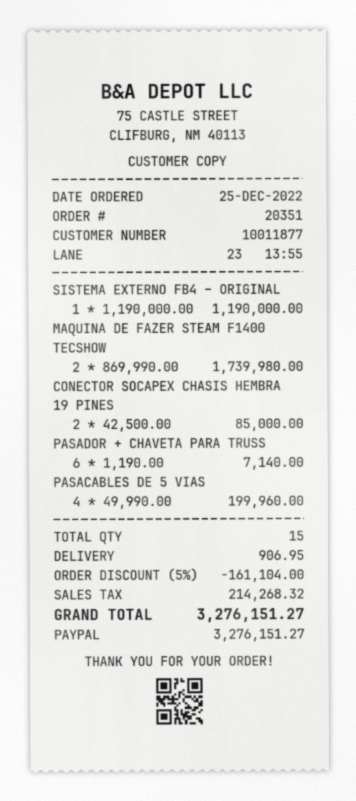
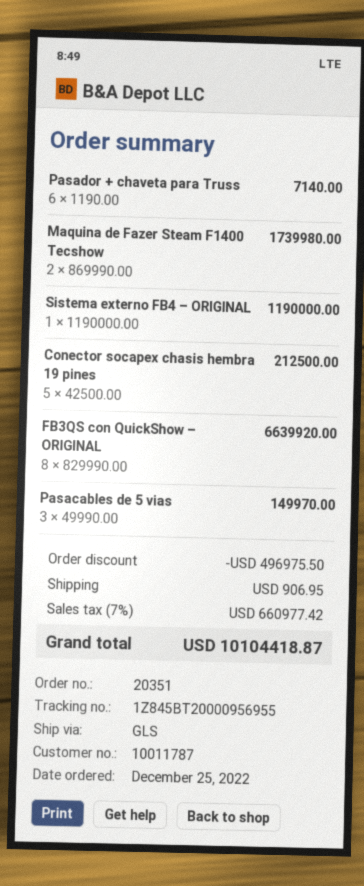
customer number: 10011877 -> 10011787
CONECTOR SOCAPEX CHASIS HEMBRA 19 PINES: 2 x 42500.00 = 85000.00 -> 5 x 42500.00 = 212500.00
PASACABLES DE 5 VIAS: 4 x 49990.00 = 199960.00 -> 3 x 49990.00 = 149970.00
FB3QS con QuickShow – ORIGINAL: none -> 8 x 829990.00 = 6639920.00
discount: 161104.00 -> 496975.50
tax: 214268.32 -> 660977.42
total: 3276151.27 -> 10104418.87

